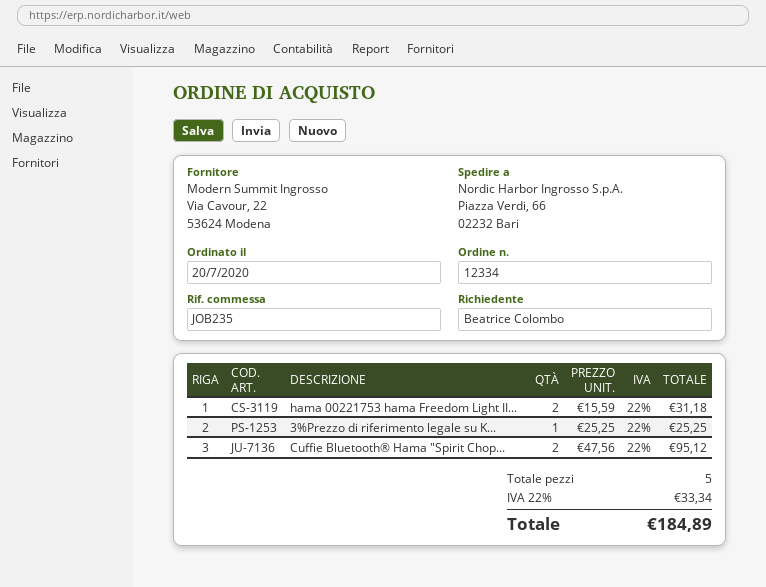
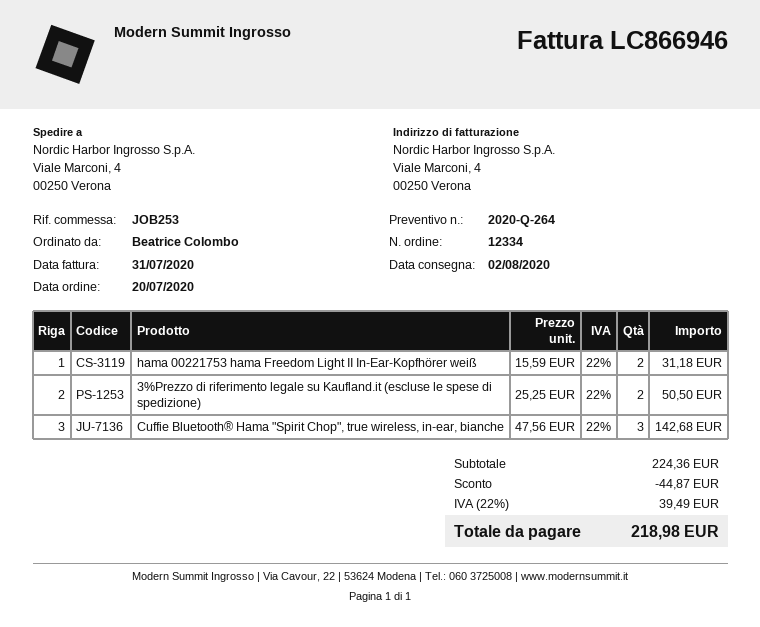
reference: JOB235 -> JOB253
ship to: Piazza Verdi, 66, 02232 Bari -> Viale Marconi, 4, 00250 Verona
3%Prezzo di riferimento legale su K...: 1 x 25.25 = 25.25 -> 2 x 25.25 = 50.50
Cuffie Bluetooth® Hama "Spirit Chop...: 2 x 47.56 = 95.12 -> 3 x 47.56 = 142.68
discount: none -> 44.87
tax: 22% = 33.34 -> 22% = 39.49
total: 184.89 -> 218.98

